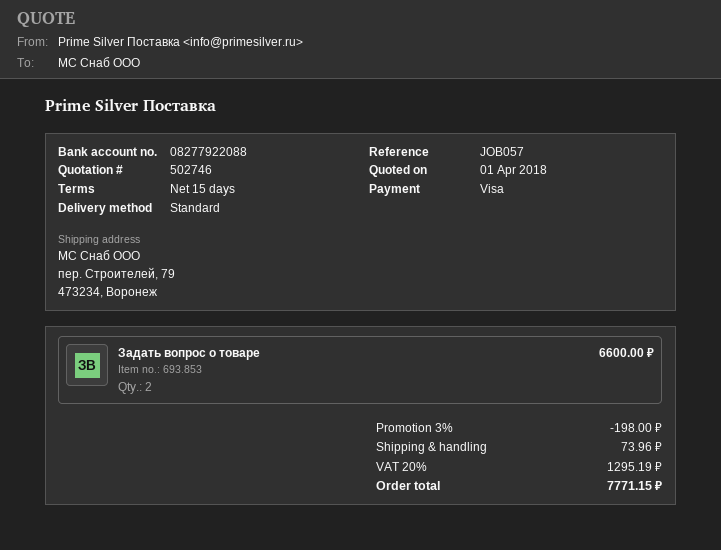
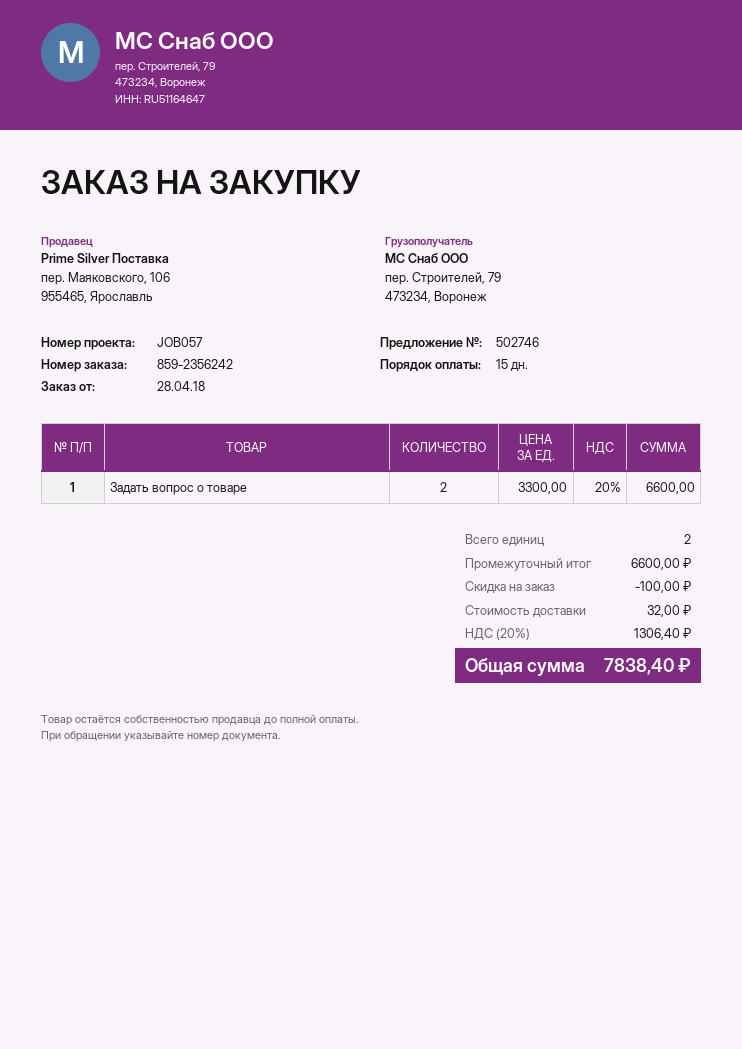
discount: 198.00 -> 100.00
shipping: 73.96 -> 32.00
tax: 20% = 1295.19 -> 20% = 1306.40
total: 7771.15 -> 7838.40

